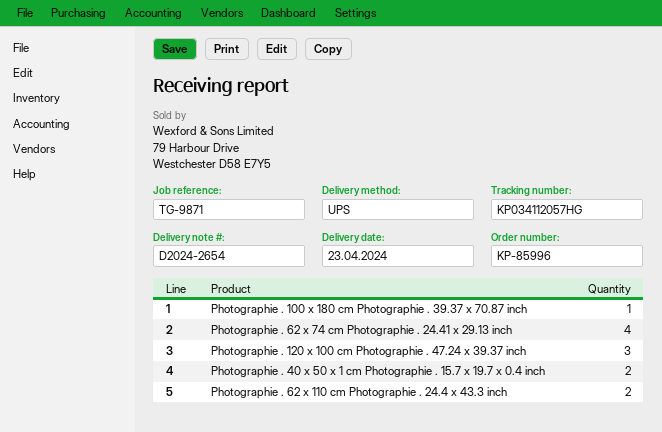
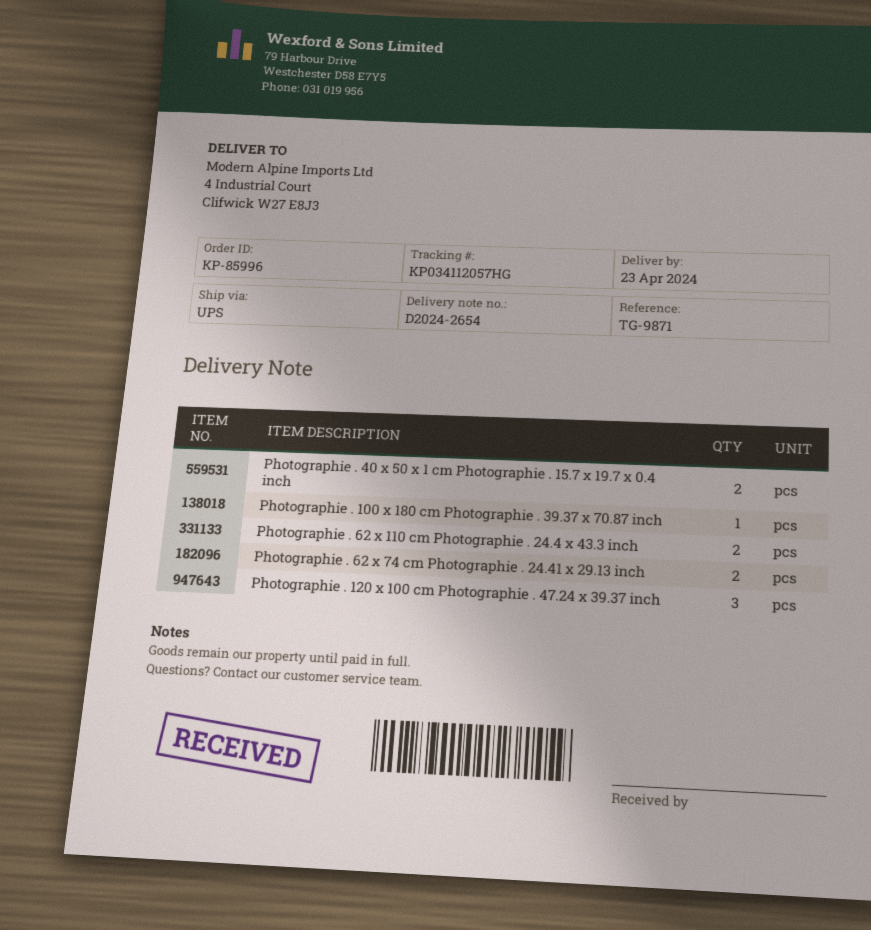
Photographie . 62 x 74 cm Photographie . 24.41 x 29.13 inch: 4 -> 2

